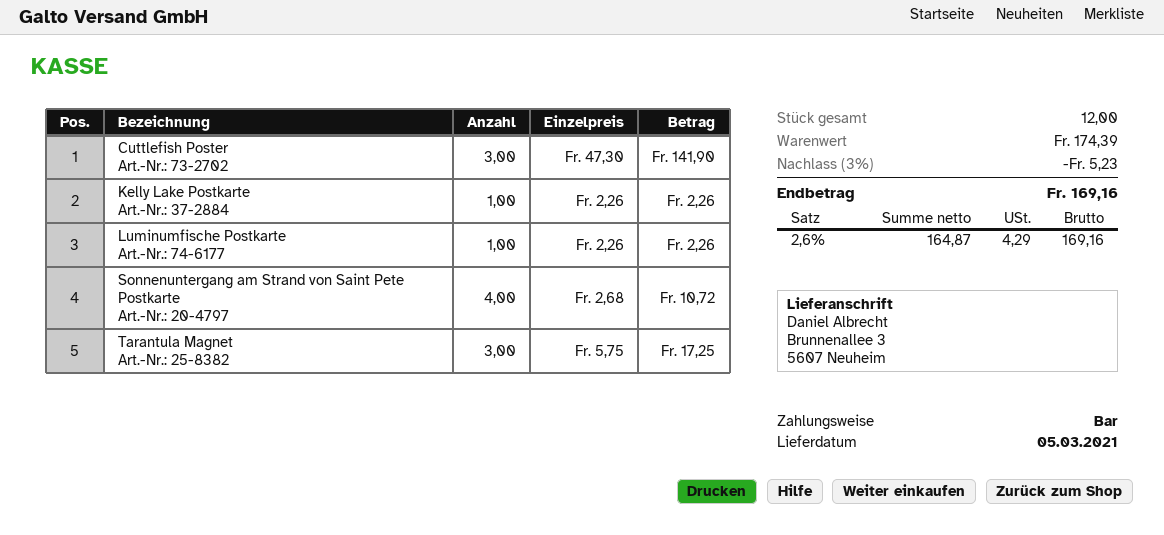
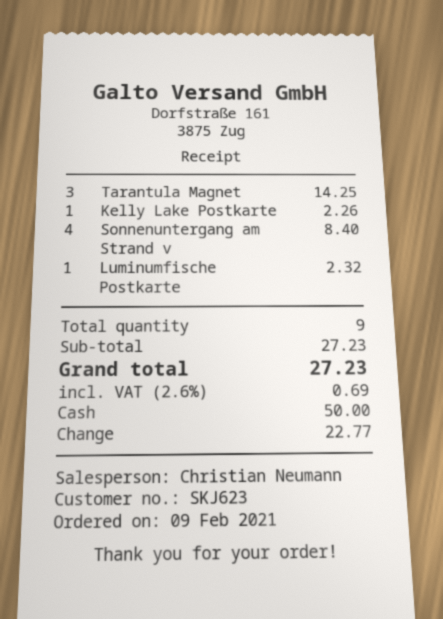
Cuttlefish Poster: 3 for 141.90 -> none
Luminumfische Postkarte: 1 for 2.26 -> 1 for 2.32
Sonnenuntergang am Strand von Saint Pete Postkarte: 4 for 10.72 -> 4 for 8.40
Tarantula Magnet: 3 for 17.25 -> 3 for 14.25
total quantity: 12 -> 9
subtotal: 174.39 -> 27.23
discount: 3% = 5.23 -> none
tax: 2.6% = 4.29 -> 2.6% = 0.69
total: 169.16 -> 27.23

